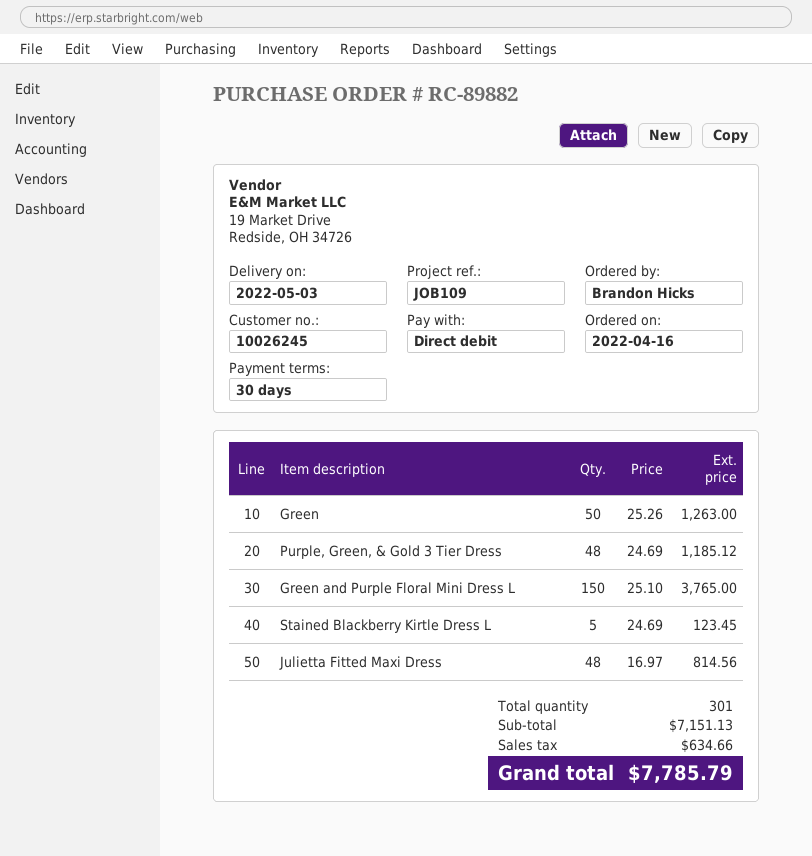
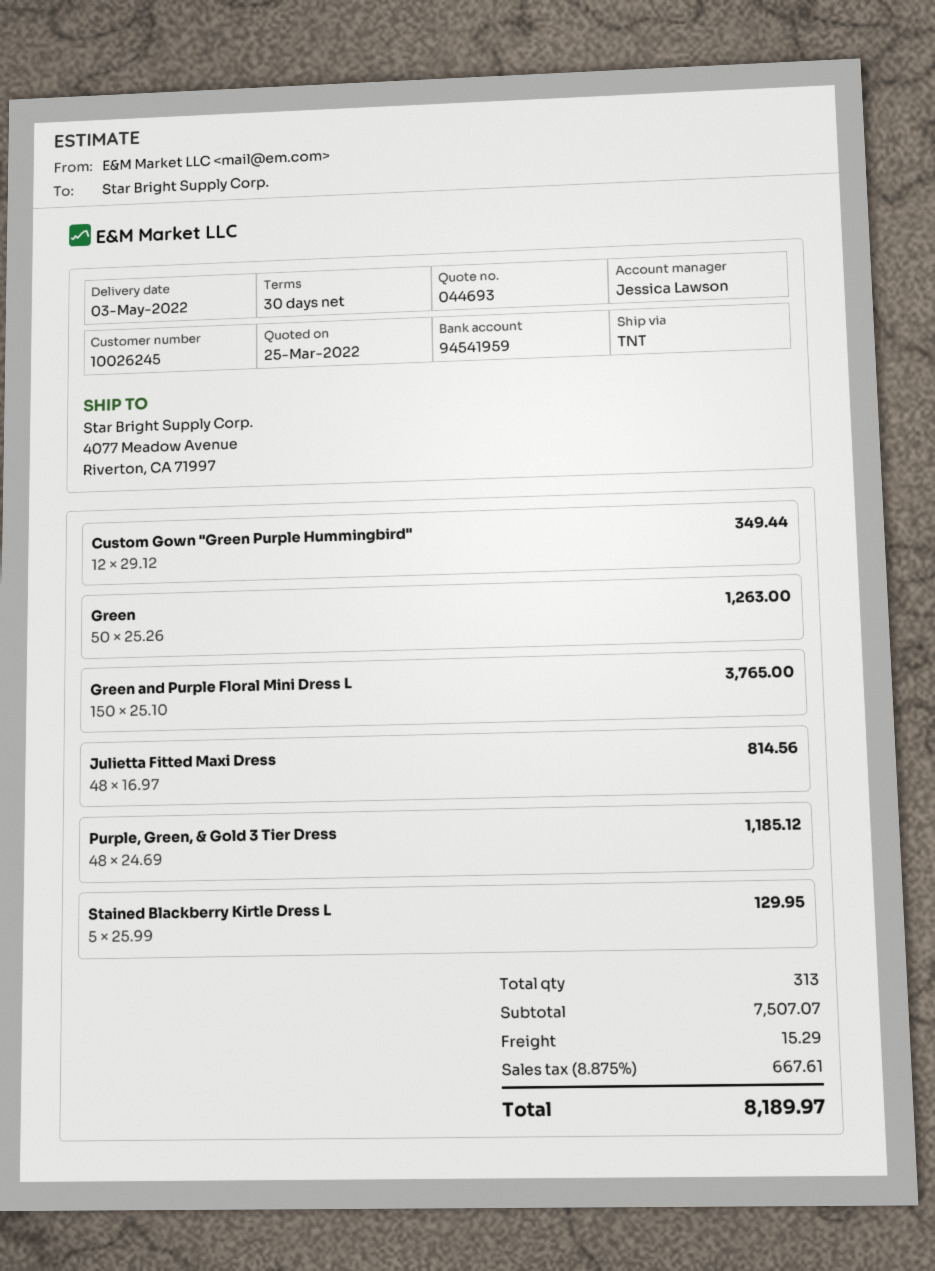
Stained Blackberry Kirtle Dress L: 5 x 24.69 = 123.45 -> 5 x 25.99 = 129.95
Custom Gown "Green Purple Hummingbird": none -> 12 x 29.12 = 349.44
total quantity: 301 -> 313
subtotal: 7151.13 -> 7507.07
shipping: none -> 15.29
tax: 634.66 -> 667.61
total: 7785.79 -> 8189.97

